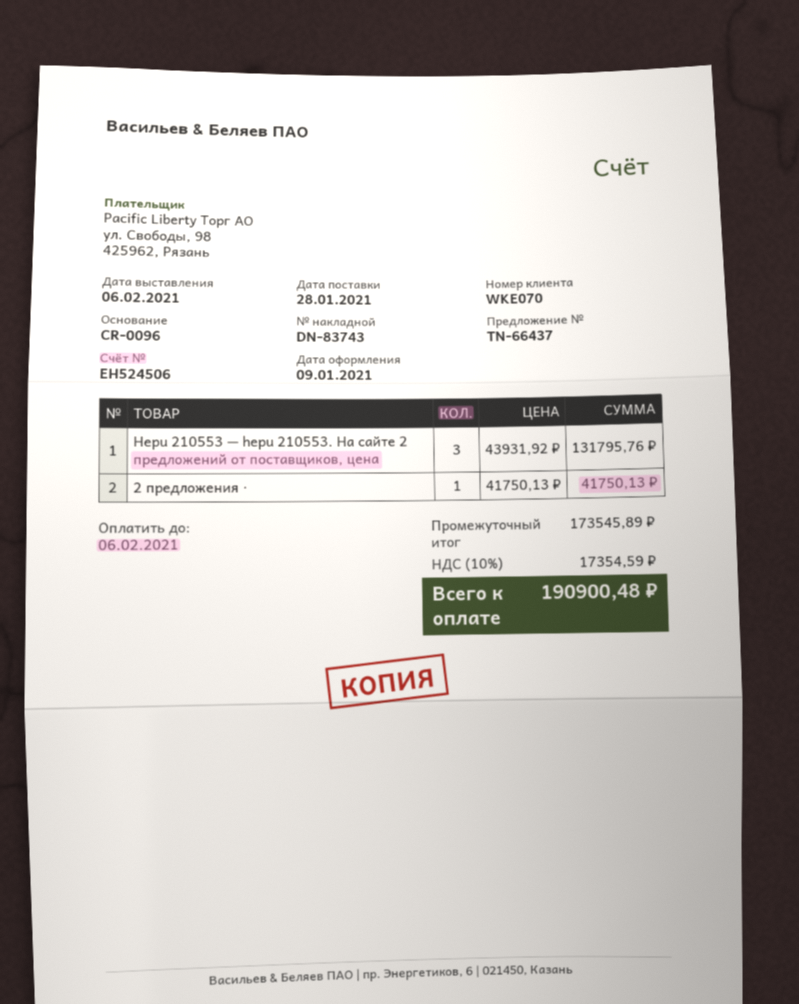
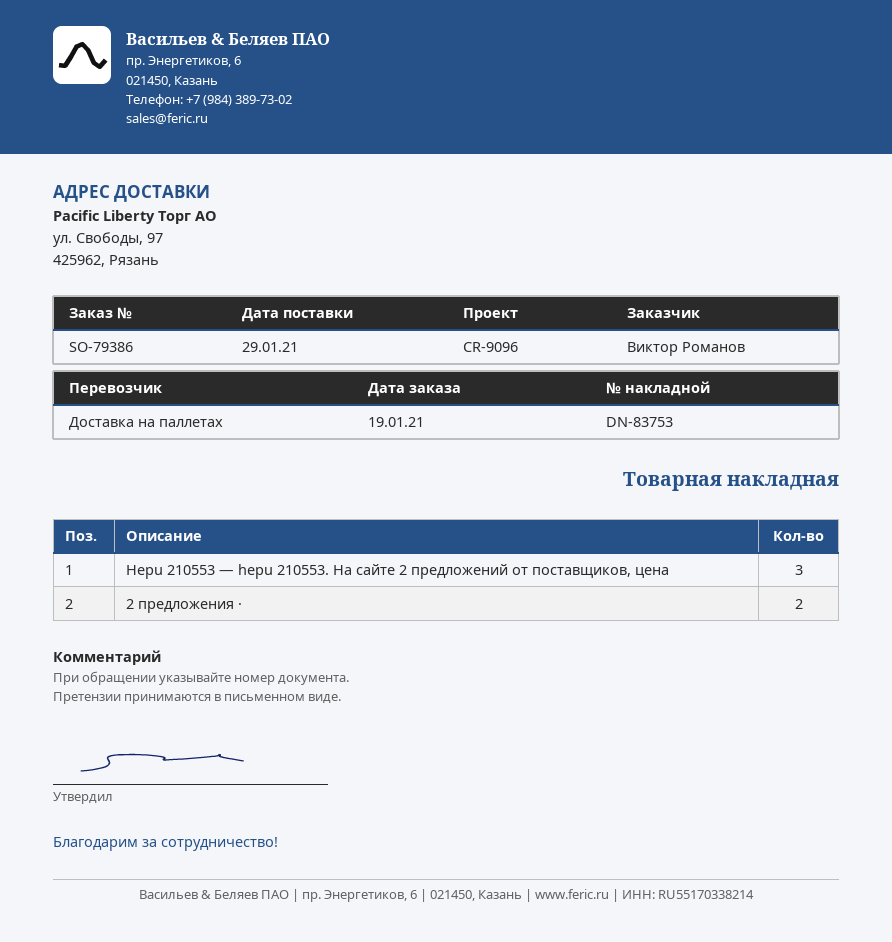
order date: 2021-01-09 -> 2021-01-19
delivery note number: DN-83743 -> DN-83753
delivery date: 2021-01-28 -> 2021-01-29
reference: CR-0096 -> CR-9096
2 предложения ·: 1 -> 2

